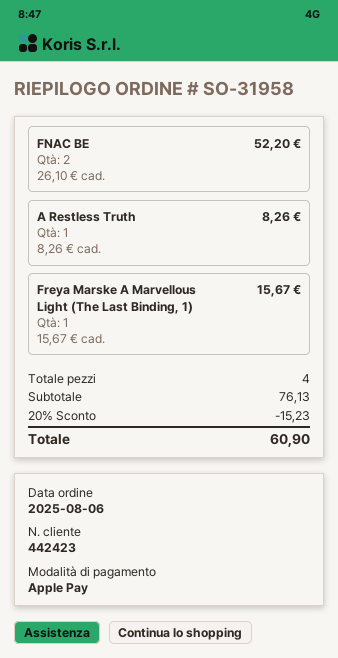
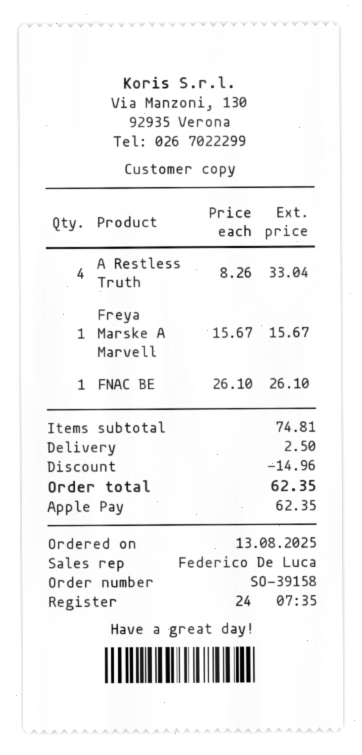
order number: SO-31958 -> SO-39158
order date: 2025-08-06 -> 2025-08-13
FNAC BE: 2 x 26.10 = 52.20 -> 1 x 26.10 = 26.10
A Restless Truth: 1 x 8.26 = 8.26 -> 4 x 8.26 = 33.04
subtotal: 76.13 -> 74.81
discount: 15.23 -> 14.96
shipping: none -> 2.50
total: 60.90 -> 62.35

